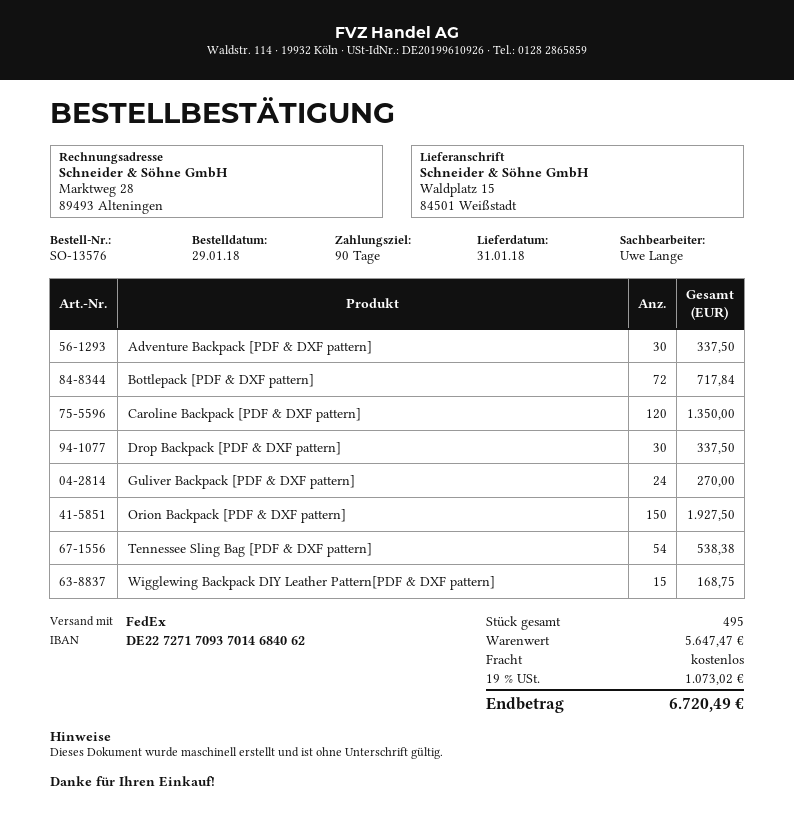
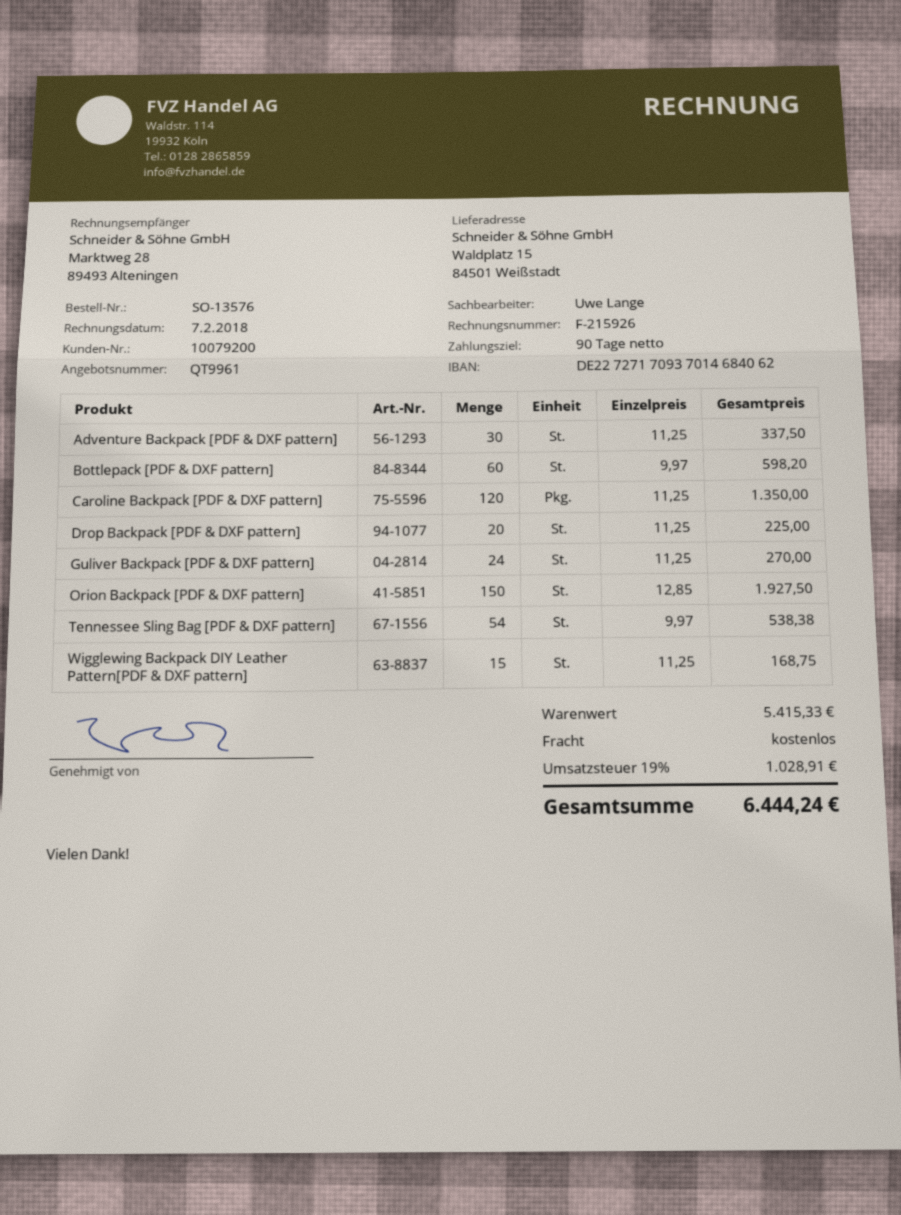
Bottlepack [PDF & DXF pattern]: 72 for 717.84 -> 60 for 598.20
Drop Backpack [PDF & DXF pattern]: 30 for 337.50 -> 20 for 225.00
subtotal: 5647.47 -> 5415.33
tax: 19% = 1073.02 -> 19% = 1028.91
total: 6720.49 -> 6444.24

